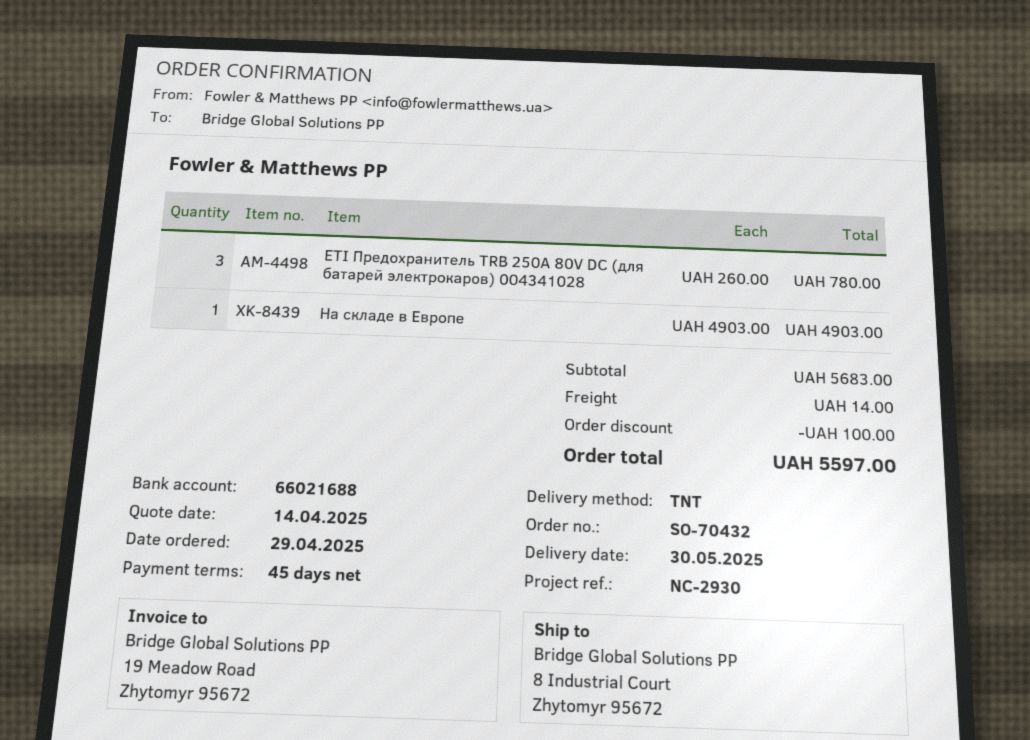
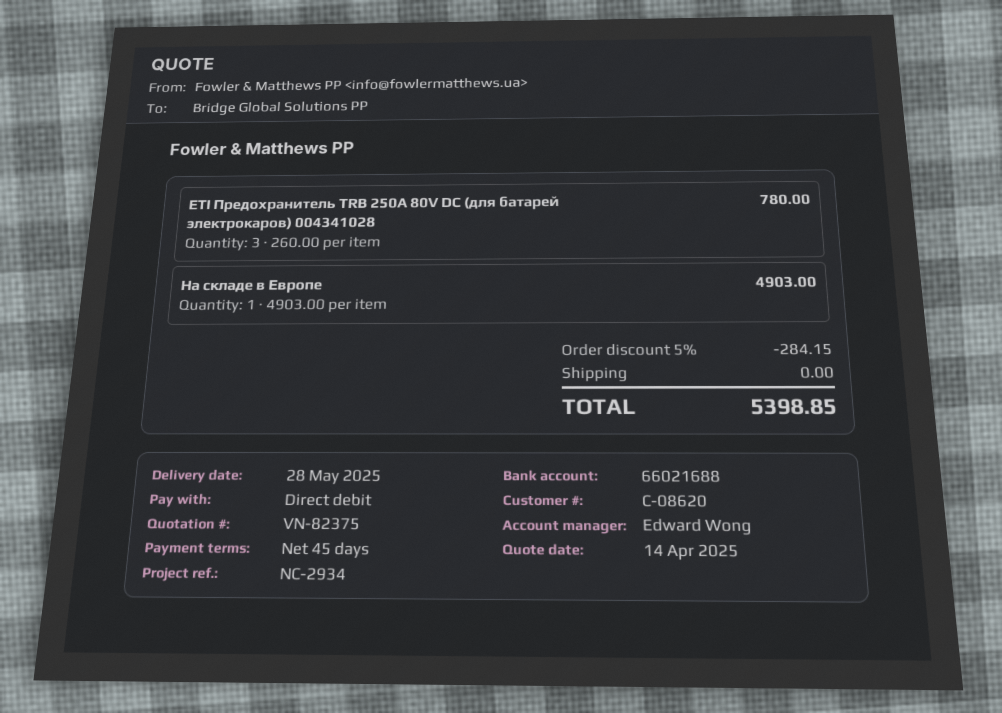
delivery date: 2025-05-30 -> 2025-05-28
reference: NC-2930 -> NC-2934
discount: 100.00 -> 284.15
shipping: 14.00 -> 0.00
total: 5597.00 -> 5398.85

